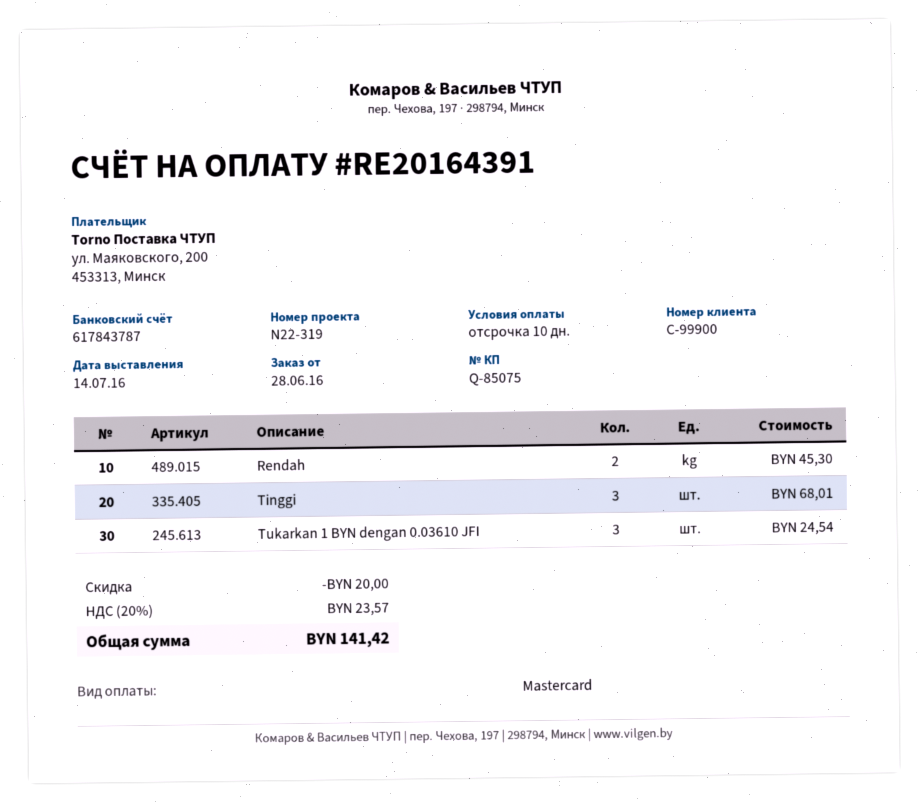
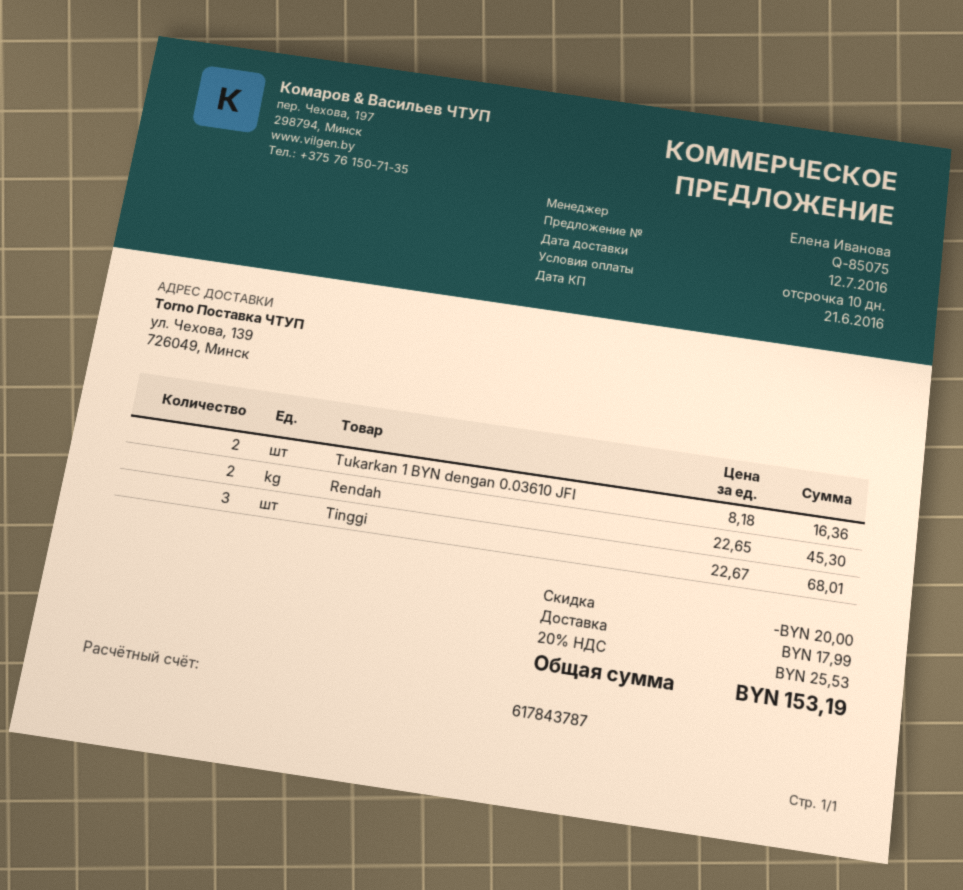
Tukarkan 1 BYN dengan 0.03610 JFI: 3 for 24.54 -> 2 for 16.36
shipping: none -> 17.99
tax: 20% = 23.57 -> 20% = 25.53
total: 141.42 -> 153.19

